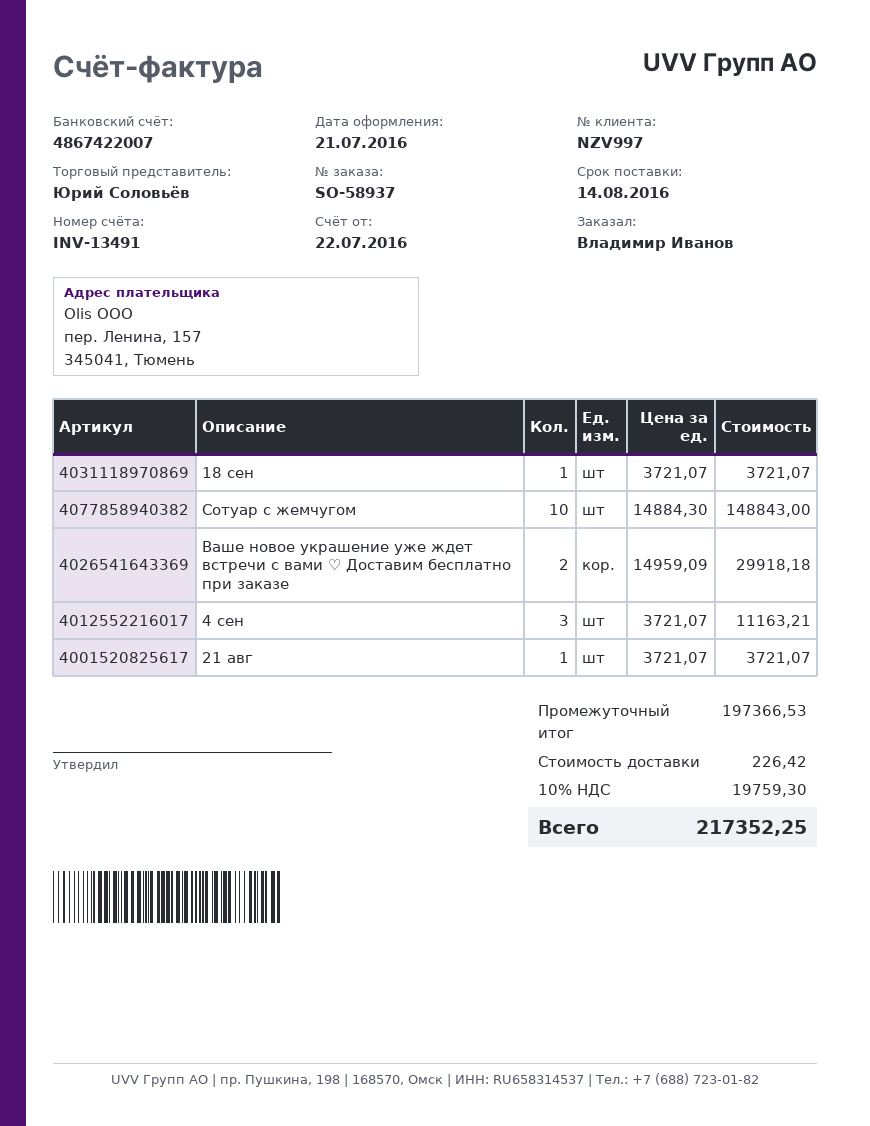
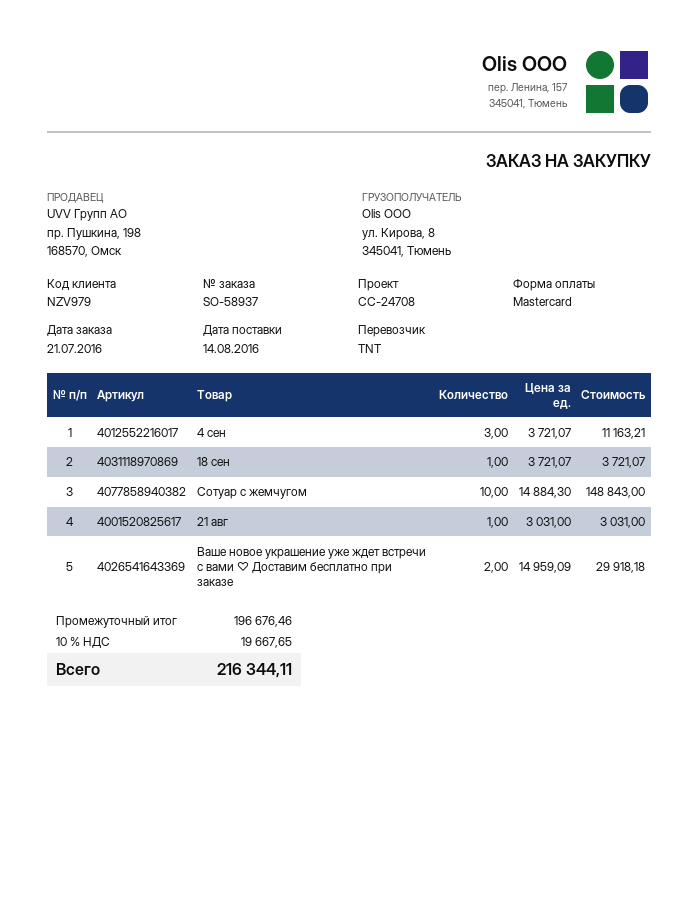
customer number: NZV997 -> NZV979
21 авг: 1 x 3721.07 = 3721.07 -> 1 x 3031.00 = 3031.00
subtotal: 197366.53 -> 196676.46
shipping: 226.42 -> none
tax: 10% = 19759.30 -> 10% = 19667.65
total: 217352.25 -> 216344.11

